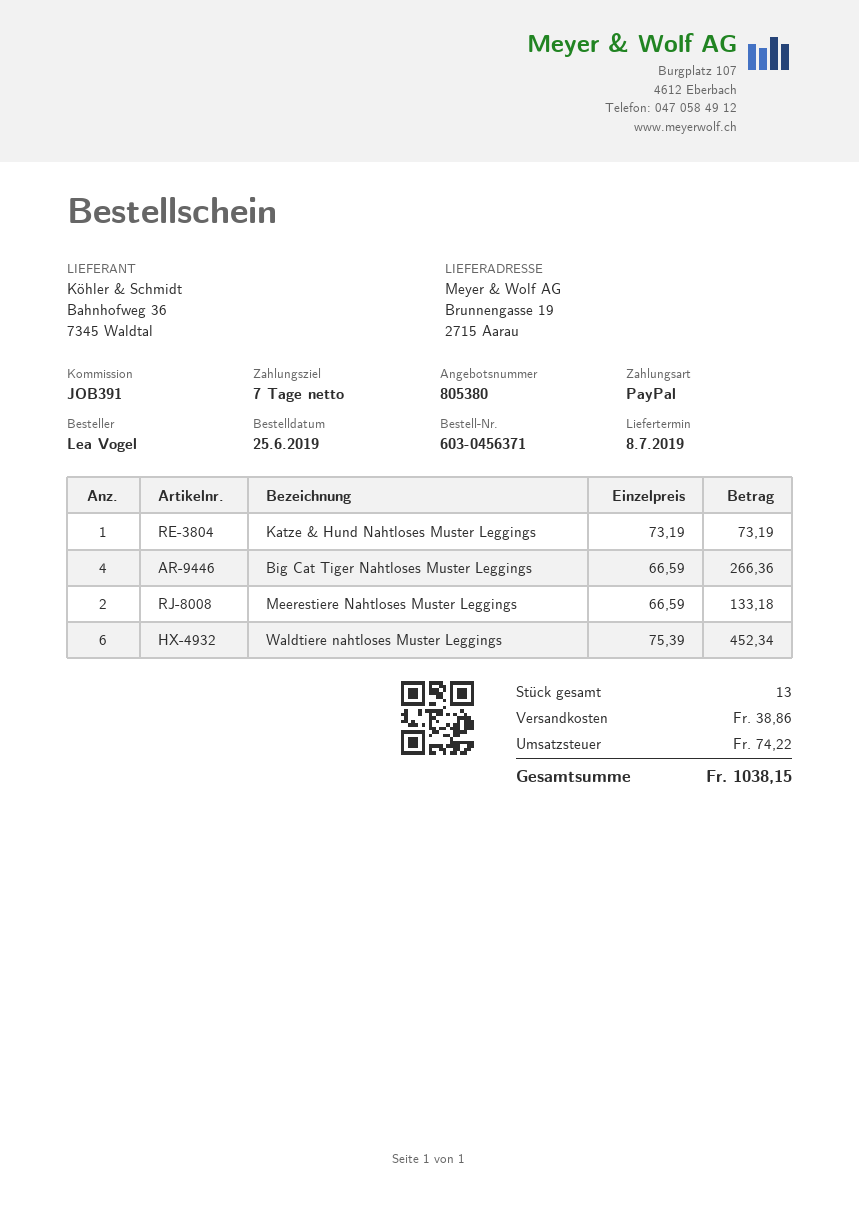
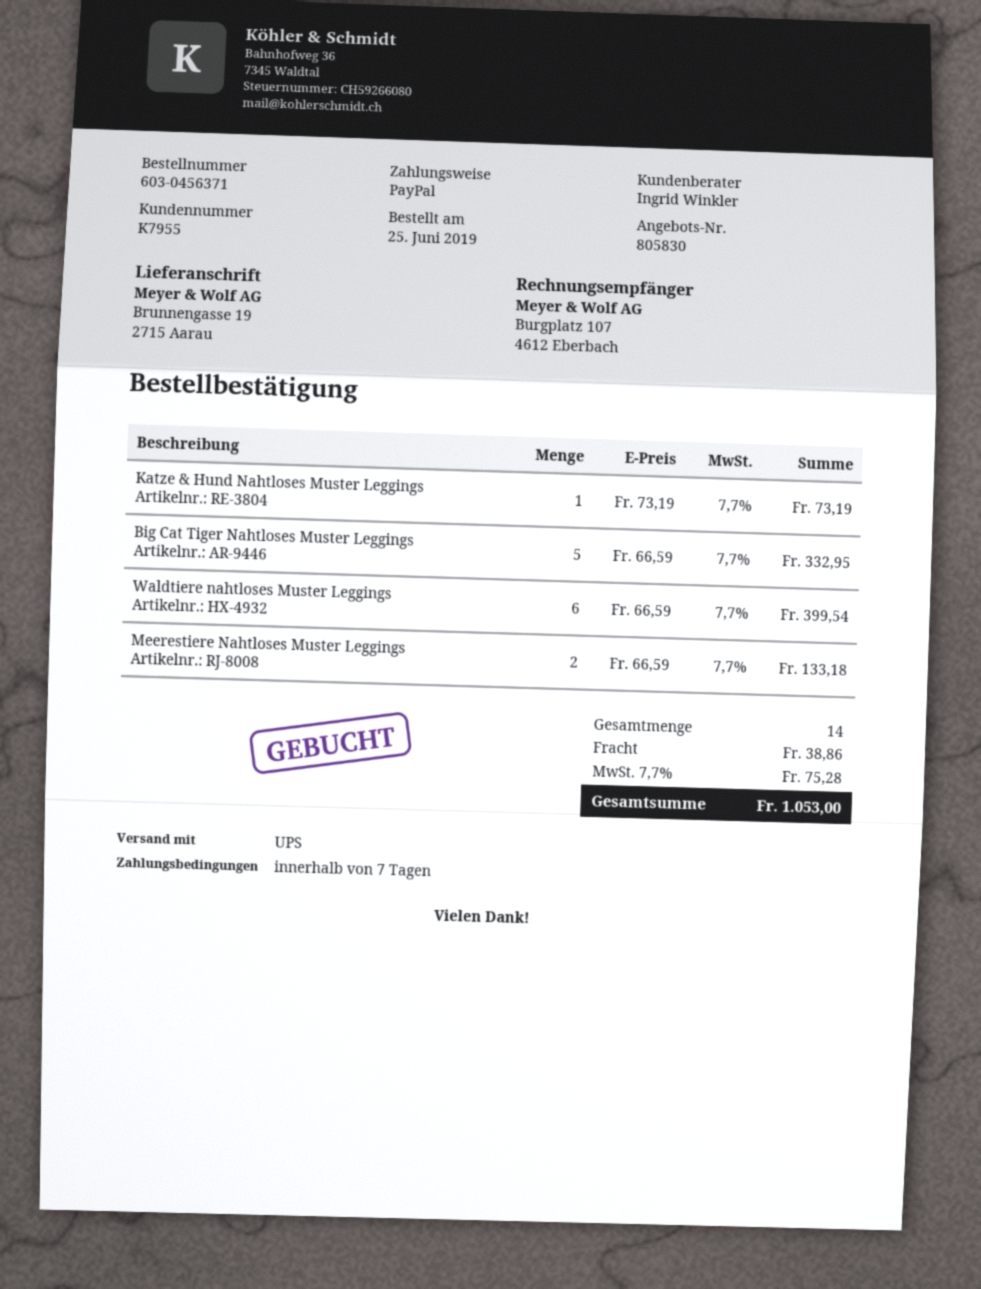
quote number: 805380 -> 805830
Big Cat Tiger Nahtloses Muster Leggings: 4 x 66.59 = 266.36 -> 5 x 66.59 = 332.95
Waldtiere nahtloses Muster Leggings: 6 x 75.39 = 452.34 -> 6 x 66.59 = 399.54
total quantity: 13 -> 14
tax: 74.22 -> 75.28
total: 1038.15 -> 1053.00

